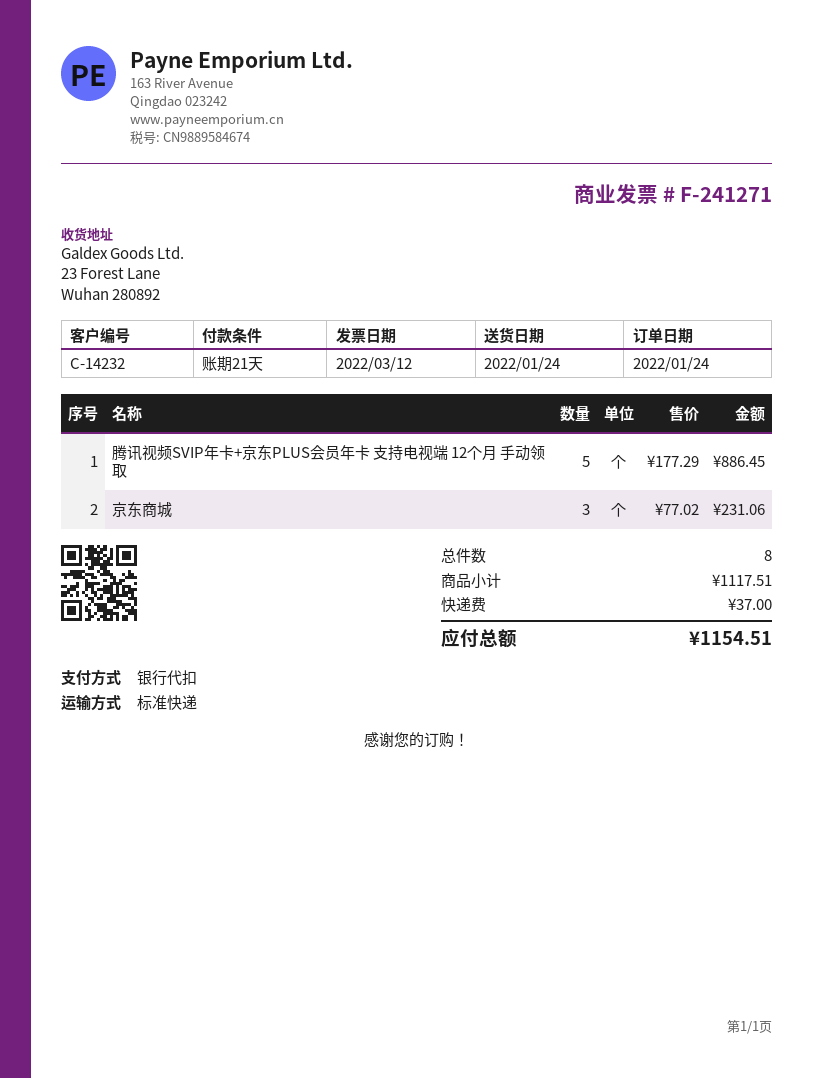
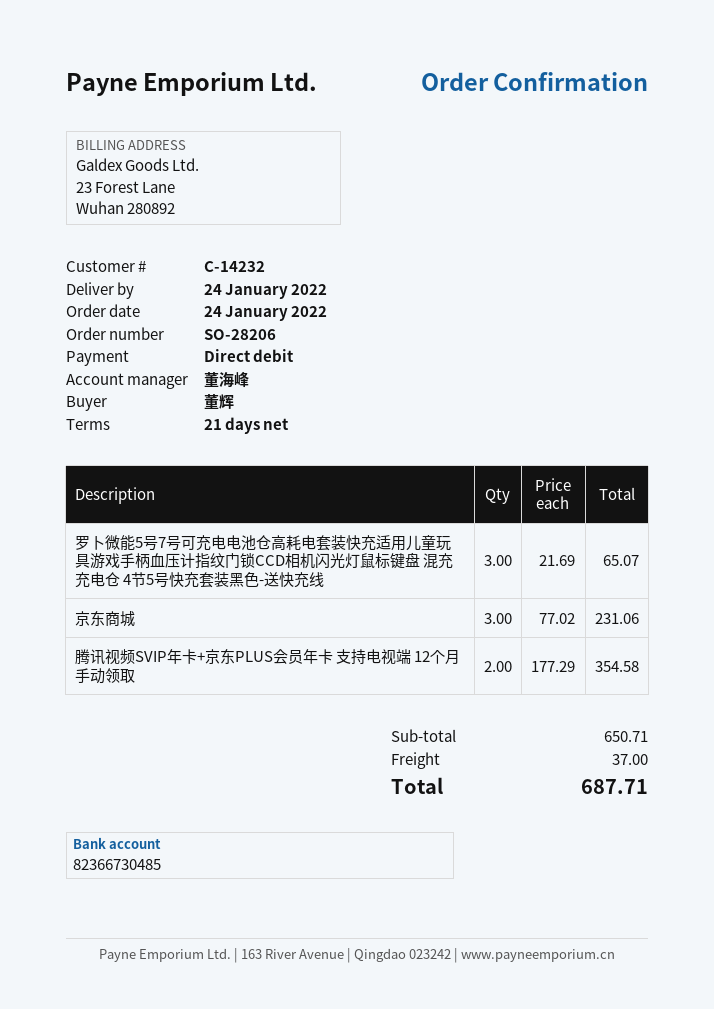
腾讯视频SVIP年卡+京东PLUS会员年卡 支持电视端 12个月 手动领取: 5 x 177.29 = 886.45 -> 2 x 177.29 = 354.58
罗卜微能5号7号可充电电池仓高耗电套装快充适用儿童玩具游戏手柄血压计指纹门锁CCD相机闪光灯鼠标键盘 混充充电仓 4节5号快充套装黑色-送快充线: none -> 3 x 21.69 = 65.07
subtotal: 1117.51 -> 650.71
total: 1154.51 -> 687.71

